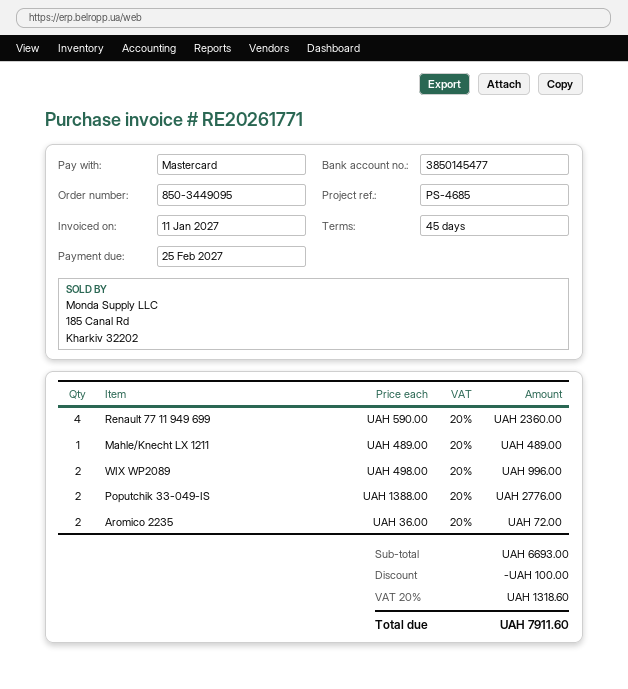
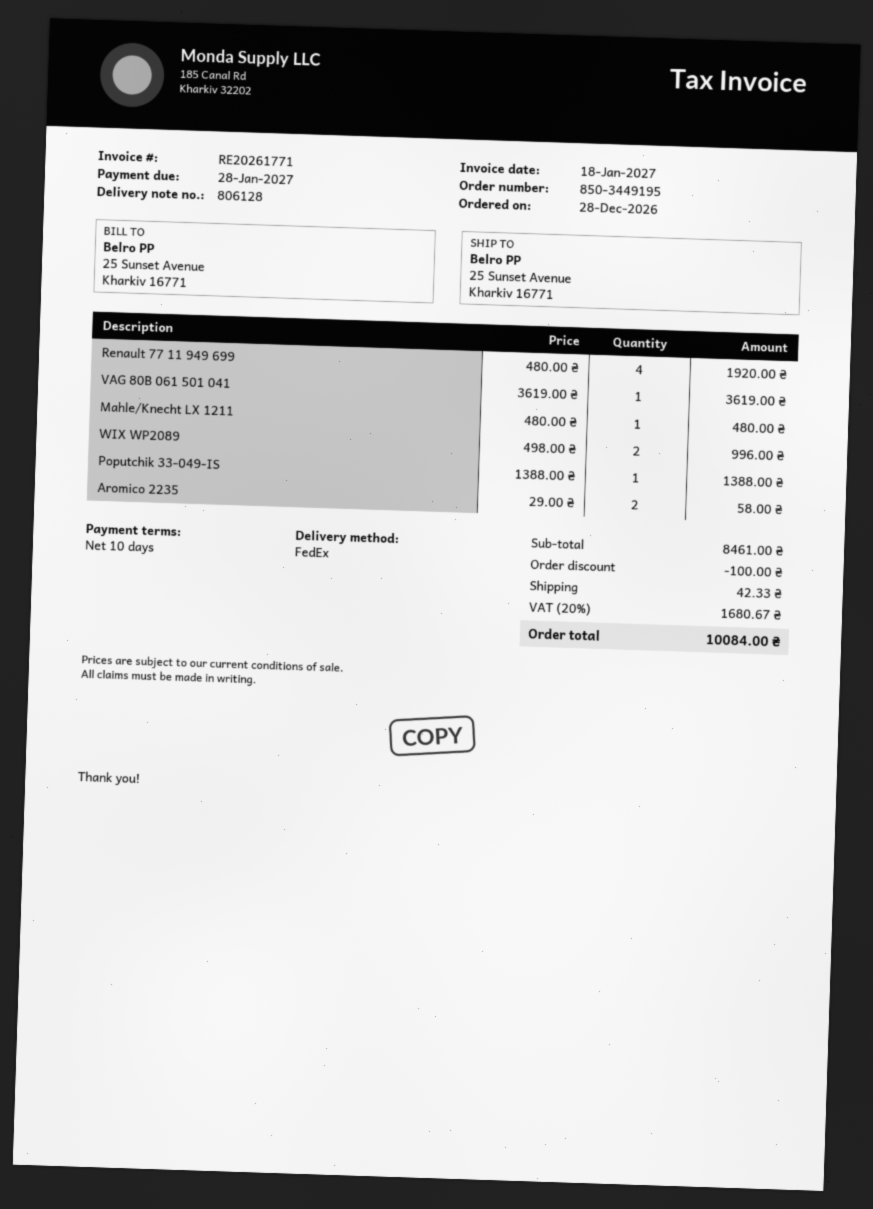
order number: 850-3449095 -> 850-3449195
invoice date: 2027-01-11 -> 2027-01-18
payment terms: 45 days -> 10 days
due date: 2027-02-25 -> 2027-01-28
Renault 77 11 949 699: 4 x 590.00 = 2360.00 -> 4 x 480.00 = 1920.00
Mahle/Knecht LX 1211: 1 x 489.00 = 489.00 -> 1 x 480.00 = 480.00
Poputchik 33-049-IS: 2 x 1388.00 = 2776.00 -> 1 x 1388.00 = 1388.00
Aromico 2235: 2 x 36.00 = 72.00 -> 2 x 29.00 = 58.00
VAG 80B 061 501 041: none -> 1 x 3619.00 = 3619.00
subtotal: 6693.00 -> 8461.00
shipping: none -> 42.33
tax: 20% = 1318.60 -> 20% = 1680.67
total: 7911.60 -> 10084.00

